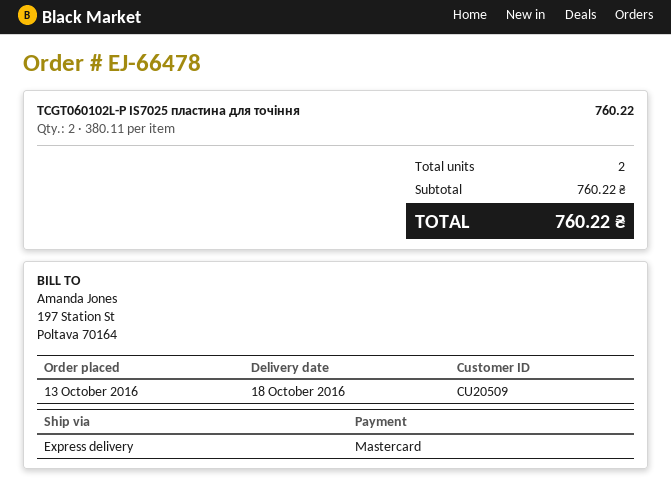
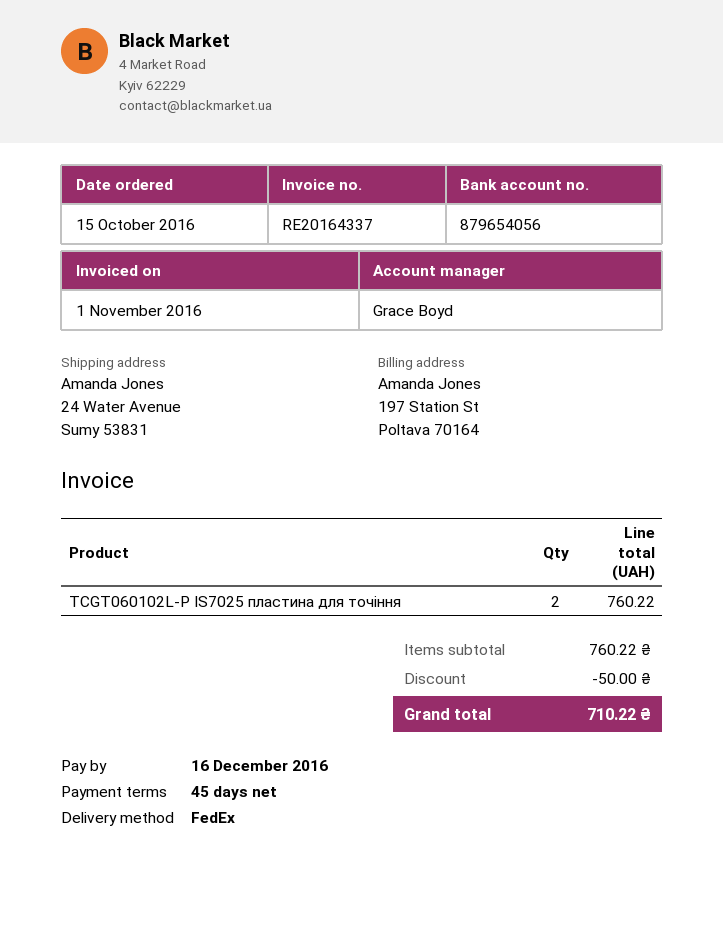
order date: 2016-10-13 -> 2016-10-15
shipping method: express -> FedEx
discount: none -> 50.00
total: 760.22 -> 710.22

